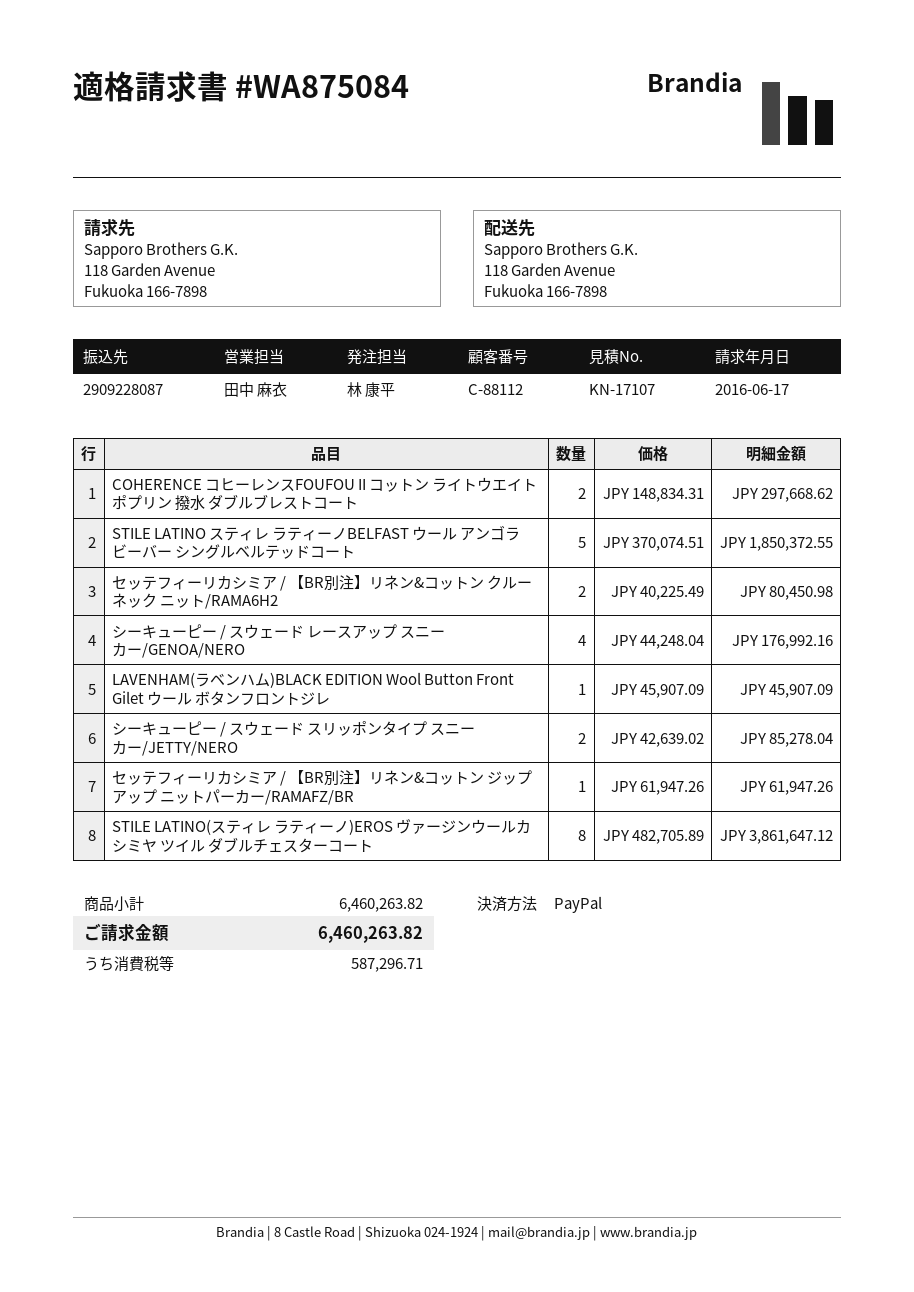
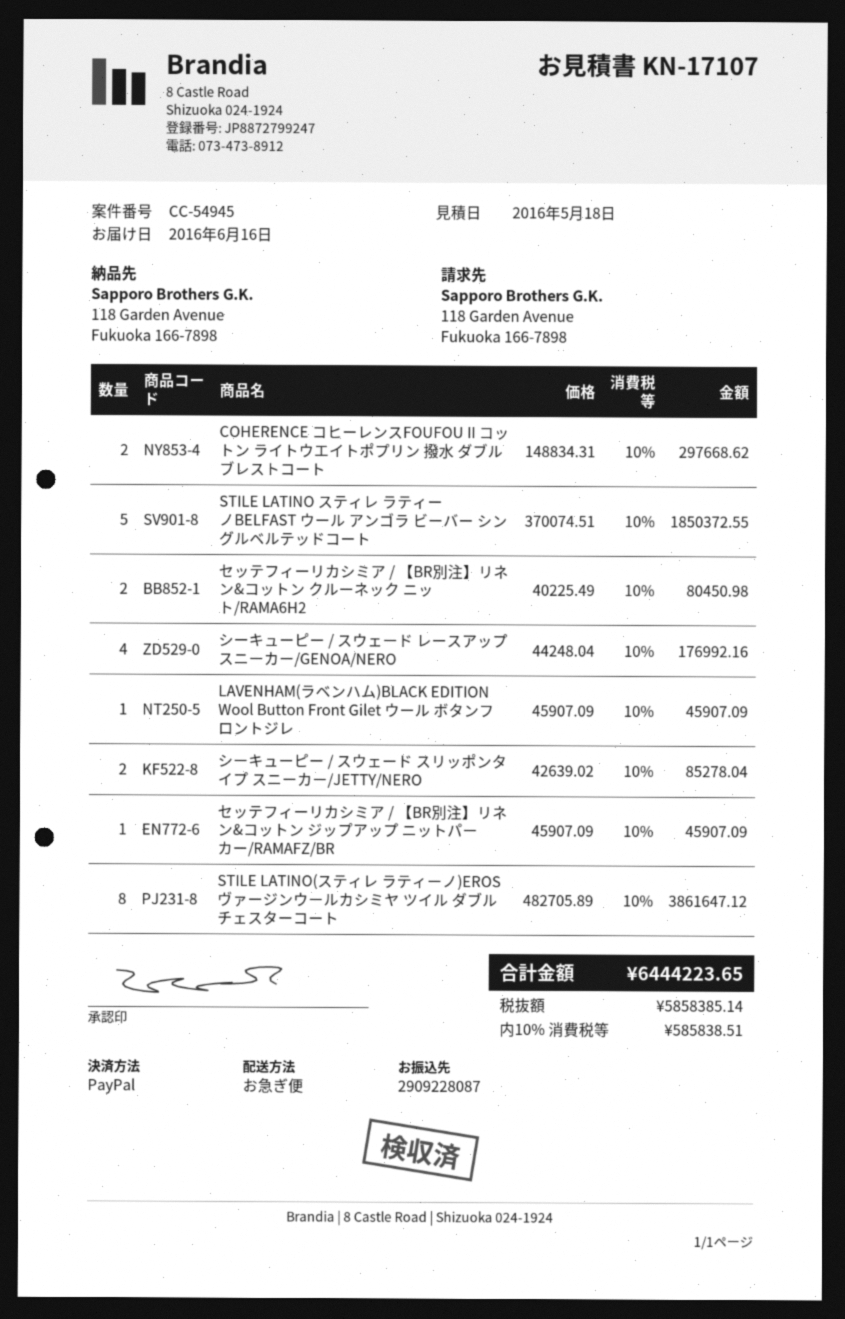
セッテフィーリカシミア / 【BR別注】リネン&コットン ジップアップ ニットパーカー/RAMAFZ/BR: 1 x 61947.26 = 61947.26 -> 1 x 45907.09 = 45907.09
tax: 587296.71 -> 585838.51
total: 6460263.82 -> 6444223.65

